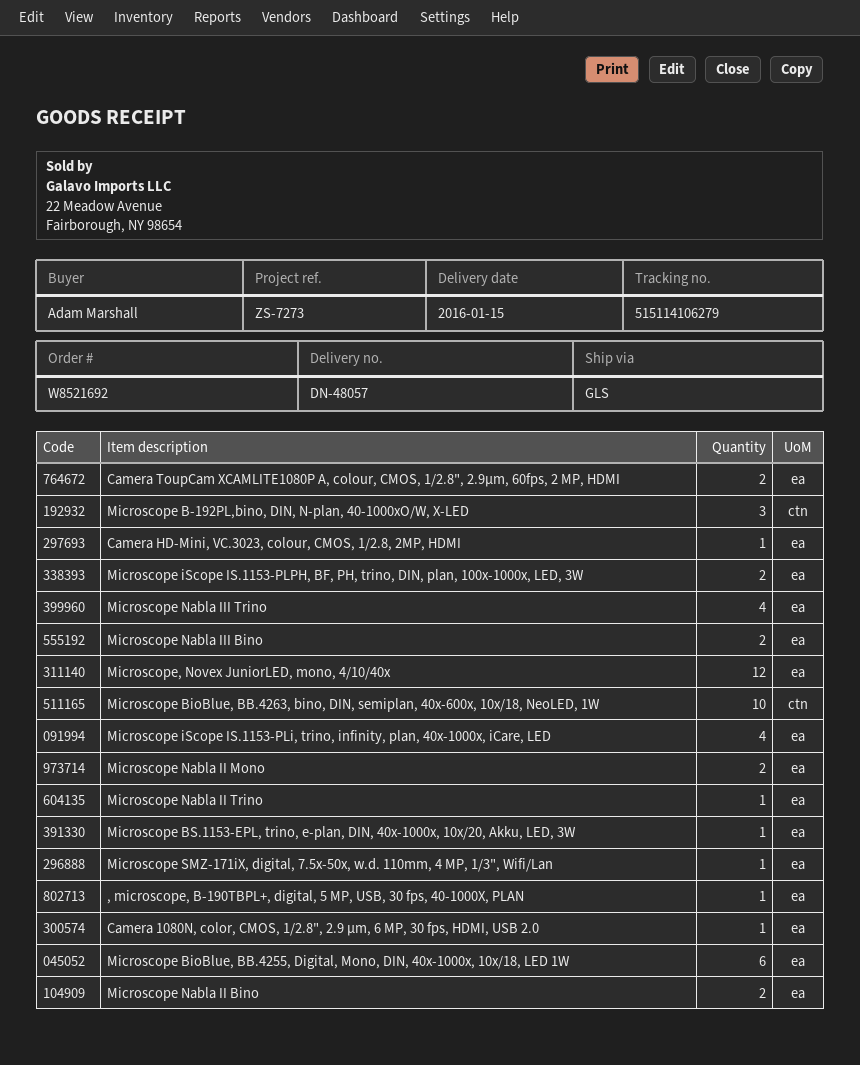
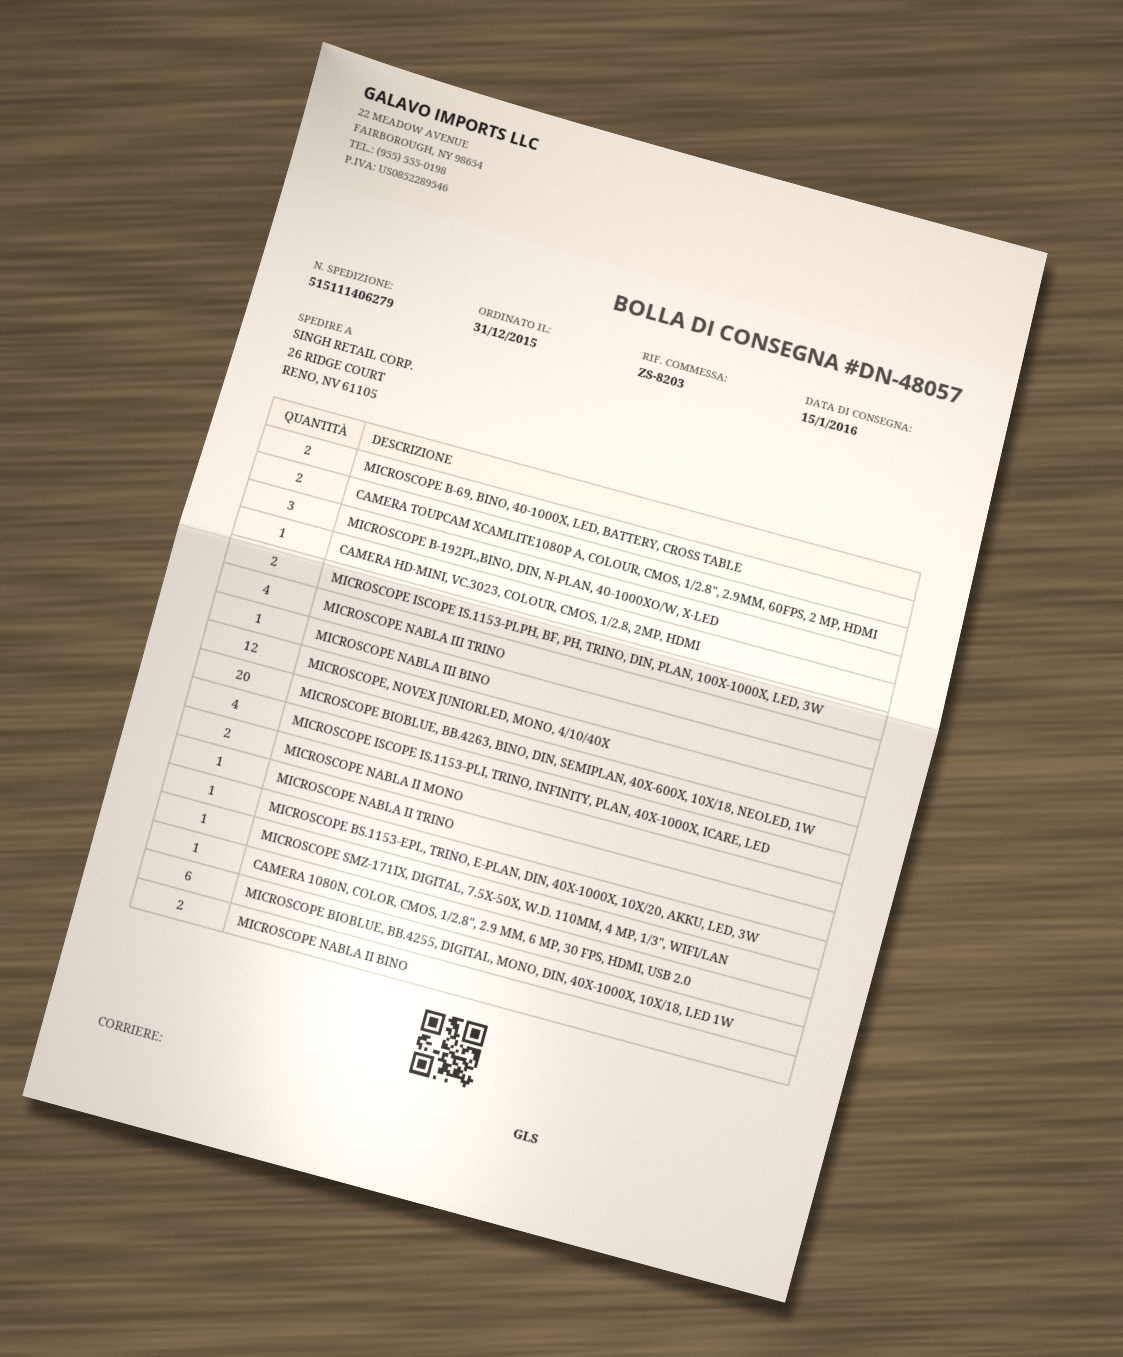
reference: ZS-7273 -> ZS-8203
tracking number: 515114106279 -> 515111406279
Microscope Nabla III Bino: 2 -> 1
Microscope BioBlue, BB.4263, bino, DIN, semiplan, 40x-600x, 10x/18, NeoLED, 1W: 10 -> 20
, microscope, B-190TBPL+, digital, 5 MP, USB, 30 fps, 40-1000X, PLAN: 1 -> none
MICROSCOPE B-69, BINO, 40-1000X, LED, BATTERY, CROSS TABLE: none -> 2

